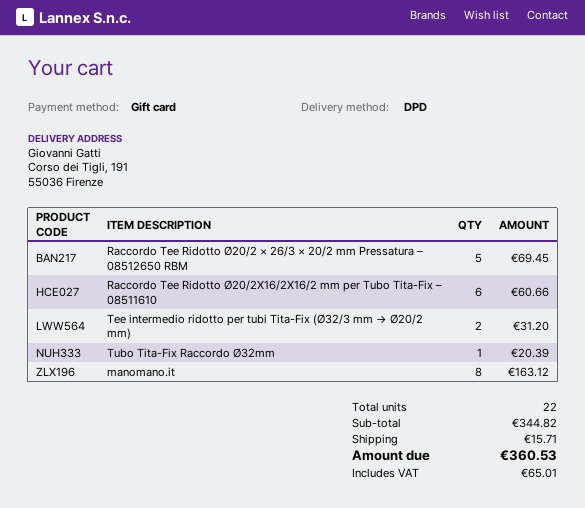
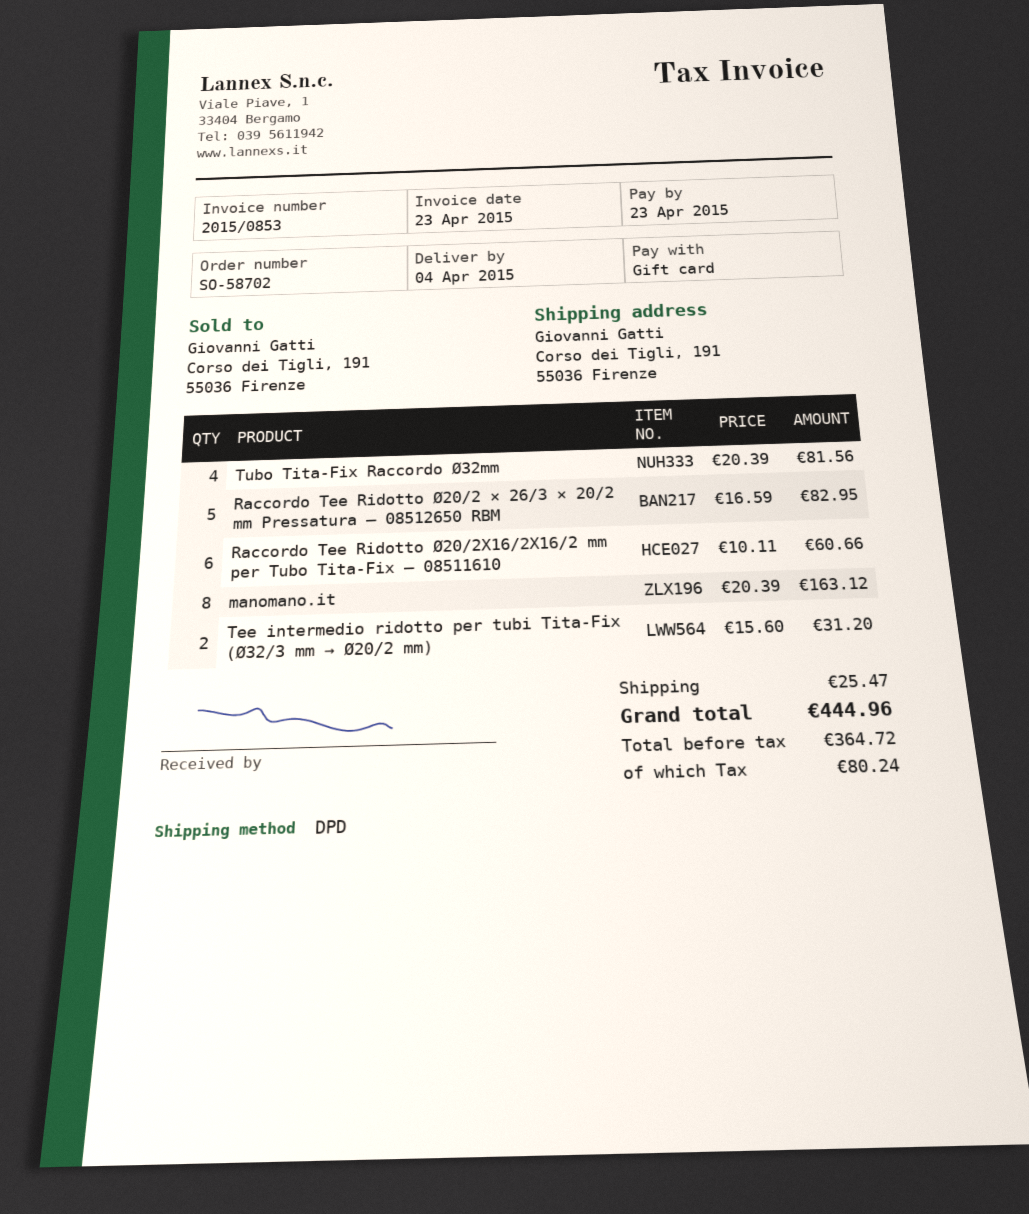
Raccordo Tee Ridotto Ø20/2 × 26/3 × 20/2 mm Pressatura – 08512650 RBM: 5 for 69.45 -> 5 for 82.95
Tubo Tita‑Fix Raccordo Ø32mm: 1 for 20.39 -> 4 for 81.56
shipping: 15.71 -> 25.47
tax: 65.01 -> 80.24
total: 360.53 -> 444.96

